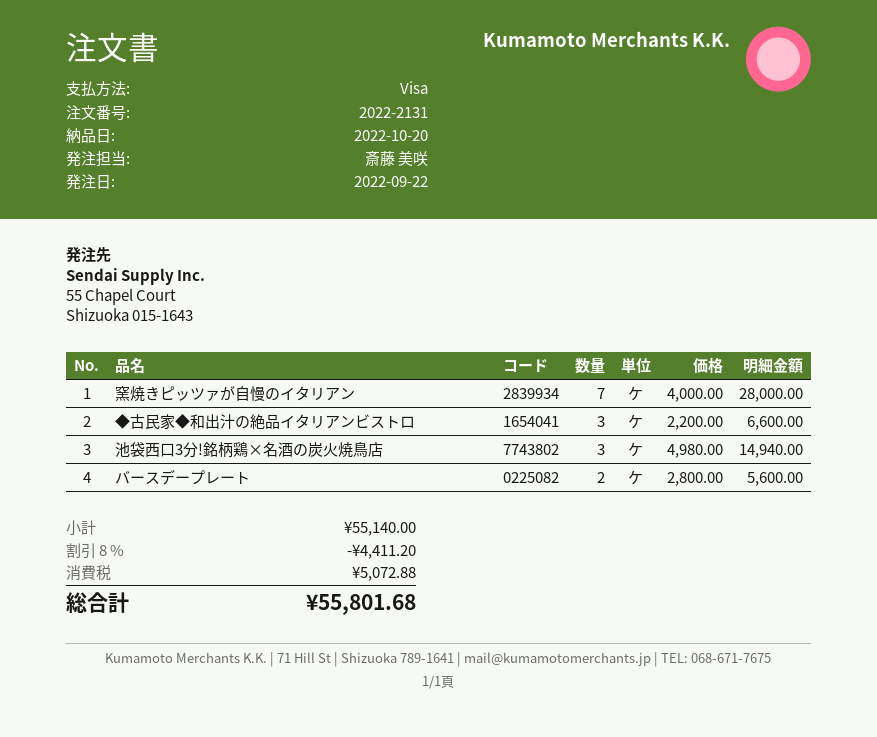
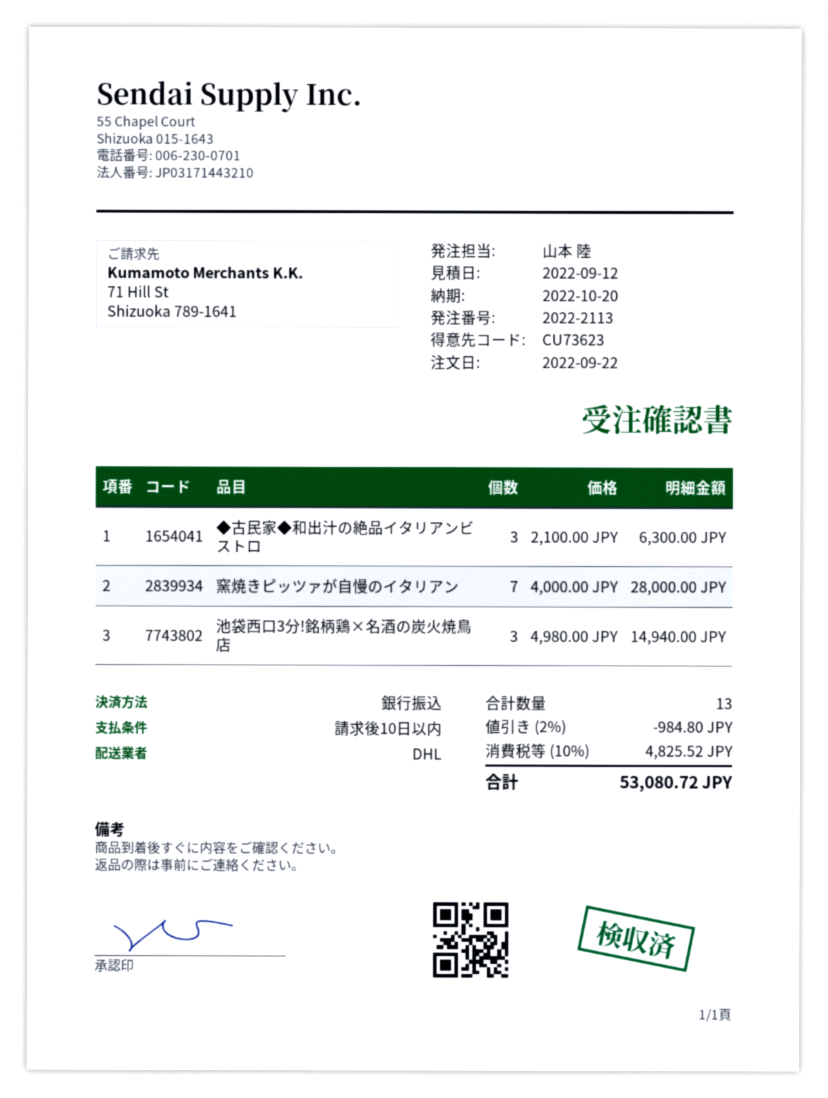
order number: 2022-2131 -> 2022-2113
ordered by: 斎藤 美咲 -> 山本 陸
payment method: Visa -> bank transfer
◆古民家◆和出汁の絶品イタリアンビストロ: 3 x 2200.00 = 6600.00 -> 3 x 2100.00 = 6300.00
バースデープレート: 2 x 2800.00 = 5600.00 -> none
discount: 8% = 4411.20 -> 2% = 984.80
tax: 5072.88 -> 4825.52
total: 55801.68 -> 53080.72

